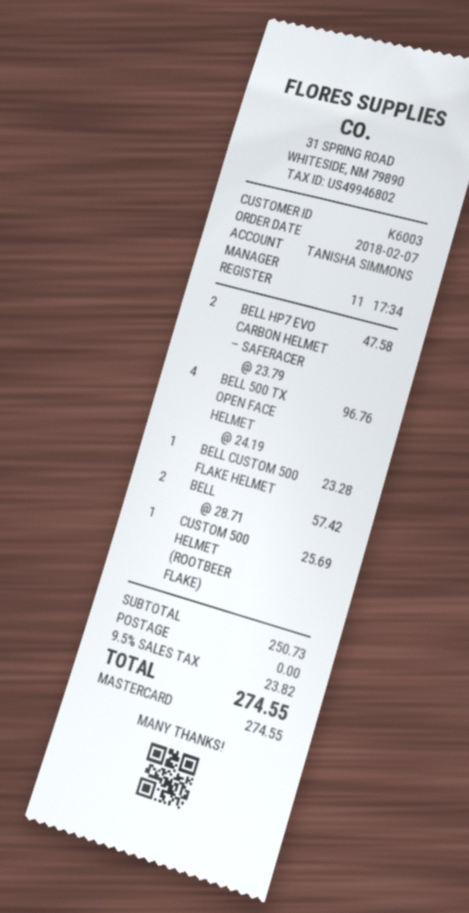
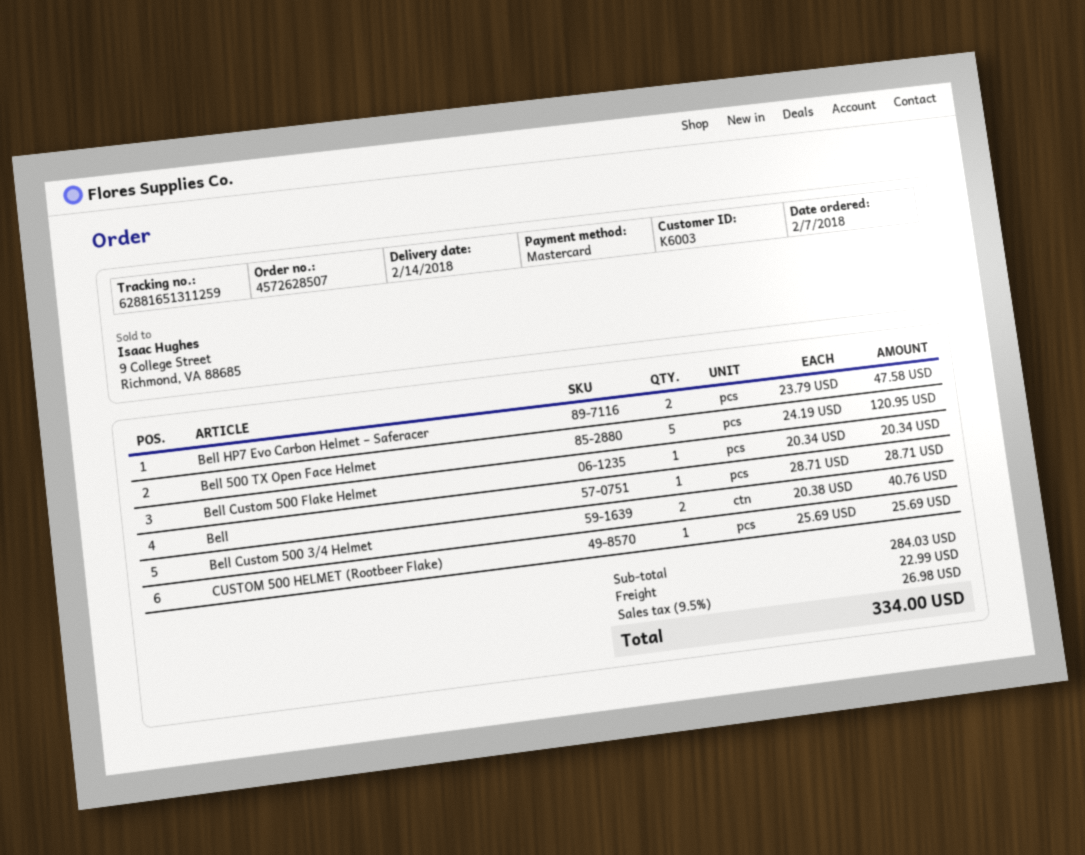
BELL 500 TX OPEN FACE HELMET: 4 x 24.19 = 96.76 -> 5 x 24.19 = 120.95
BELL CUSTOM 500 FLAKE HELMET: 1 x 23.28 = 23.28 -> 1 x 20.34 = 20.34
BELL: 2 x 28.71 = 57.42 -> 1 x 28.71 = 28.71
Bell Custom 500 3/4 Helmet: none -> 2 x 20.38 = 40.76
subtotal: 250.73 -> 284.03
shipping: 0.00 -> 22.99
tax: 9.5% = 23.82 -> 9.5% = 26.98
total: 274.55 -> 334.00

